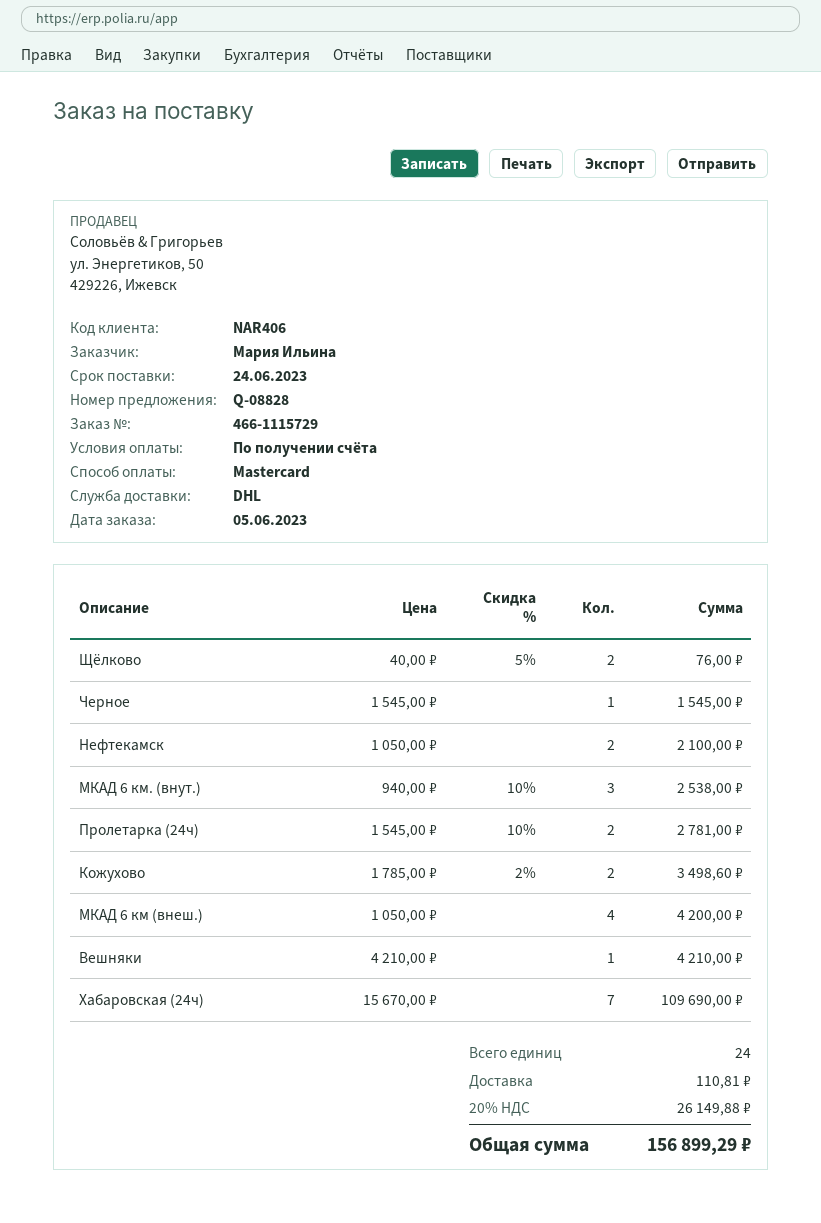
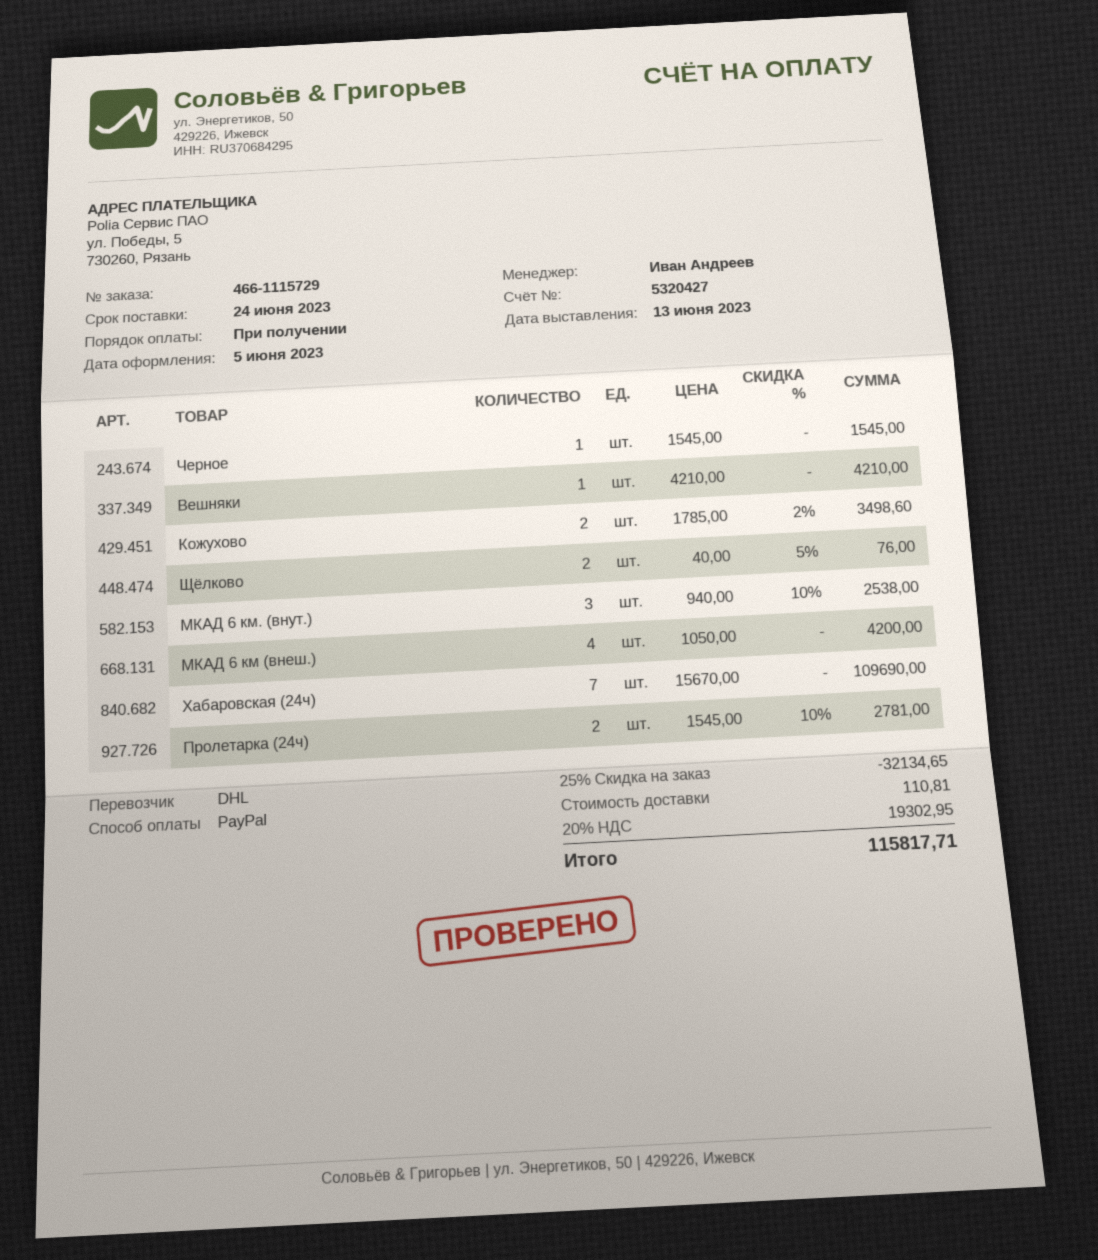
payment method: Mastercard -> PayPal
Нефтекамск: 2 x 1050.00 = 2100.00 -> none
discount: none -> 25% = 32134.65
tax: 20% = 26149.88 -> 20% = 19302.95
total: 156899.29 -> 115817.71

